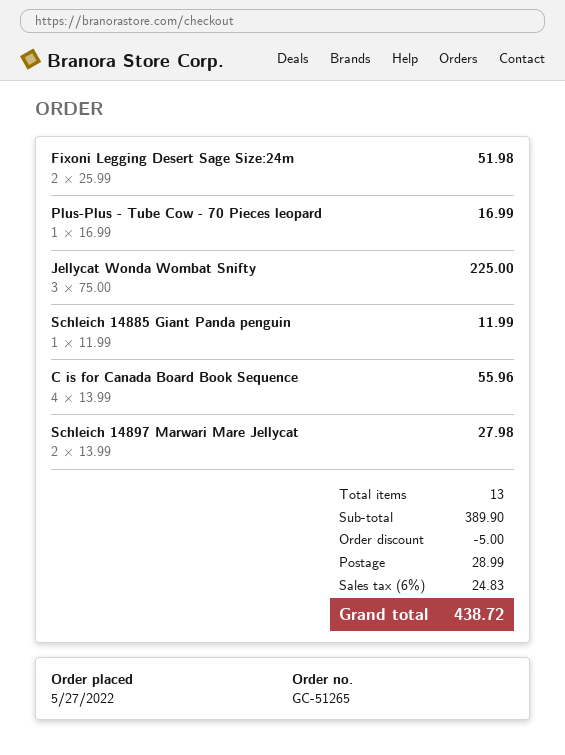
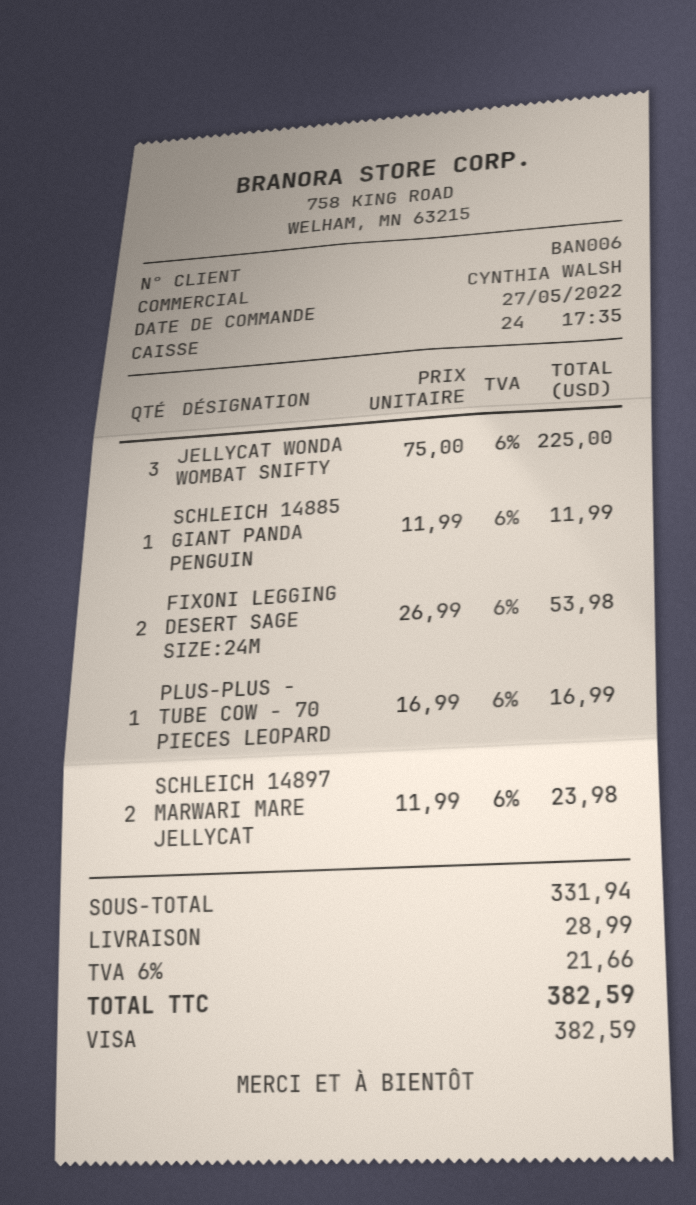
Fixoni Legging Desert Sage Size:24m: 2 x 25.99 = 51.98 -> 2 x 26.99 = 53.98
C is for Canada Board Book Sequence: 4 x 13.99 = 55.96 -> none
Schleich 14897 Marwari Mare Jellycat: 2 x 13.99 = 27.98 -> 2 x 11.99 = 23.98
subtotal: 389.90 -> 331.94
discount: 5.00 -> none
tax: 6% = 24.83 -> 6% = 21.66
total: 438.72 -> 382.59

